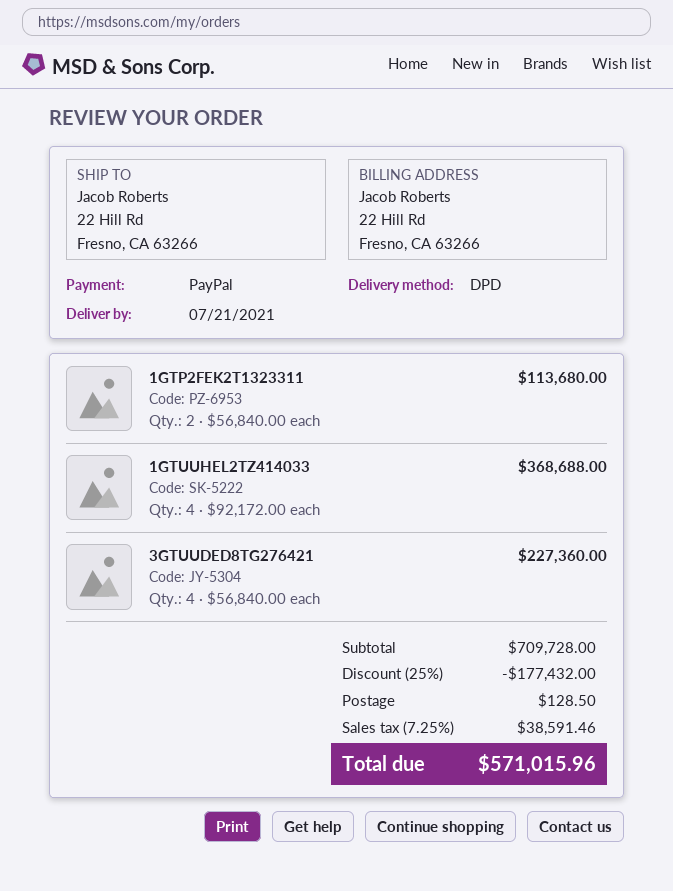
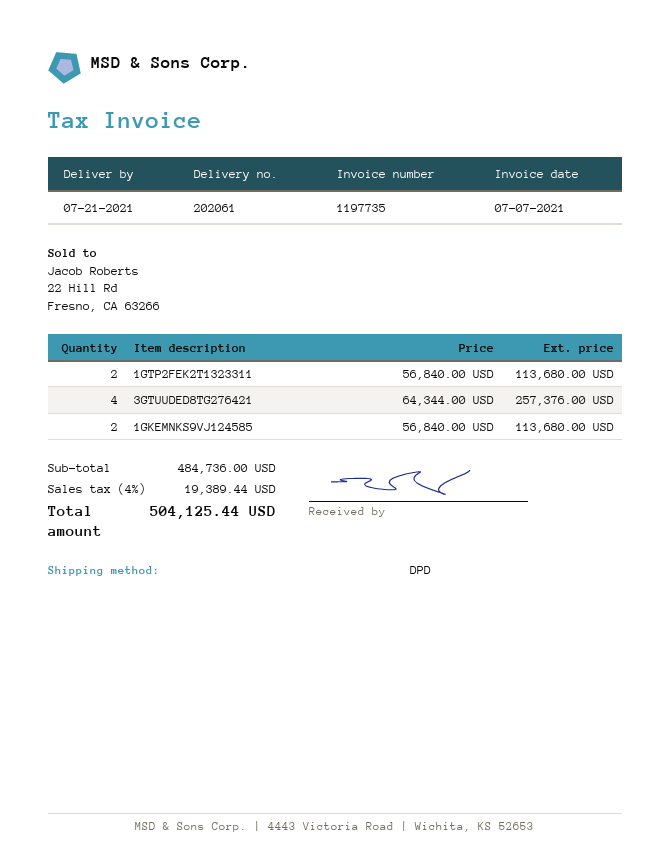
1GTUUHEL2TZ414033: 4 x 92172.00 = 368688.00 -> none
3GTUUDED8TG276421: 4 x 56840.00 = 227360.00 -> 4 x 64344.00 = 257376.00
1GKEMNKS9VJ124585: none -> 2 x 56840.00 = 113680.00
subtotal: 709728.00 -> 484736.00
discount: 25% = 177432.00 -> none
shipping: 128.50 -> none
tax: 7.25% = 38591.46 -> 4% = 19389.44
total: 571015.96 -> 504125.44

